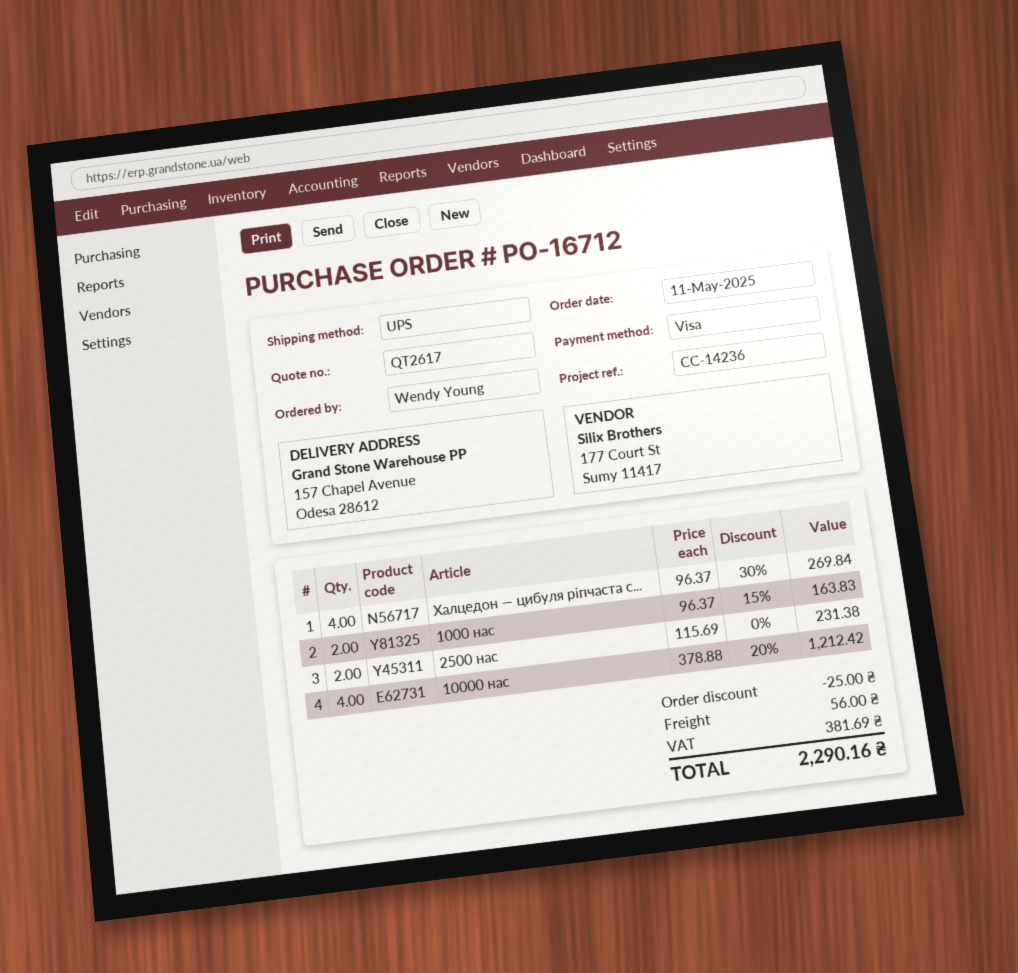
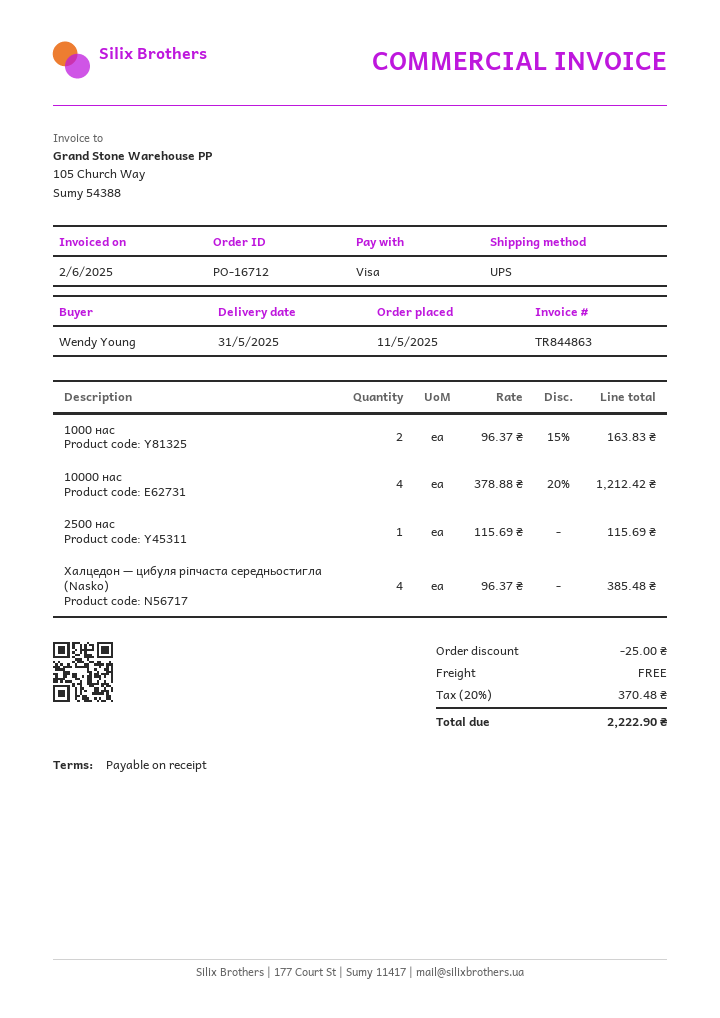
Халцедон — цибуля ріпчаста с...: 4 x 96.37 - 30% = 269.84 -> 4 x 96.37 = 385.48
2500 нас: 2 x 115.69 = 231.38 -> 1 x 115.69 = 115.69
shipping: 56.00 -> 0.00
tax: 381.69 -> 370.48
total: 2290.16 -> 2222.90

